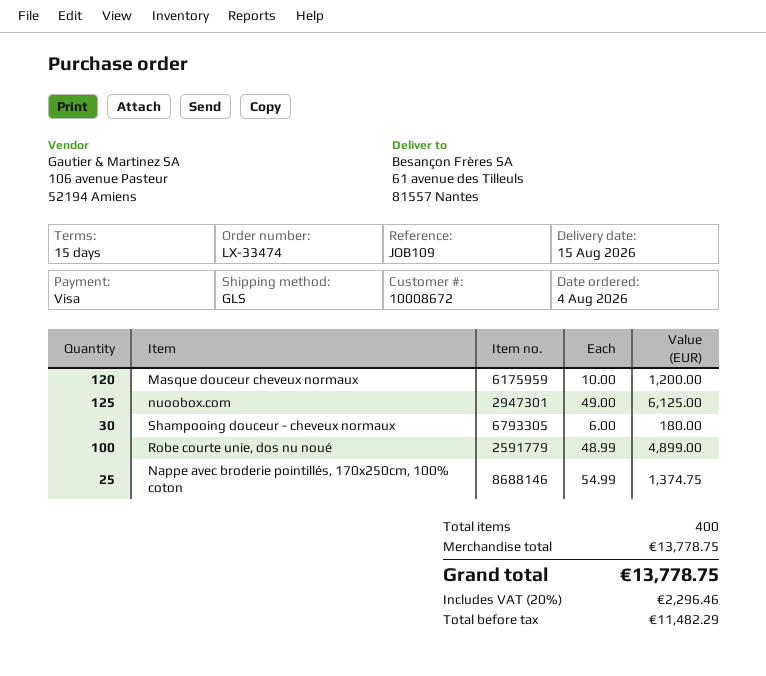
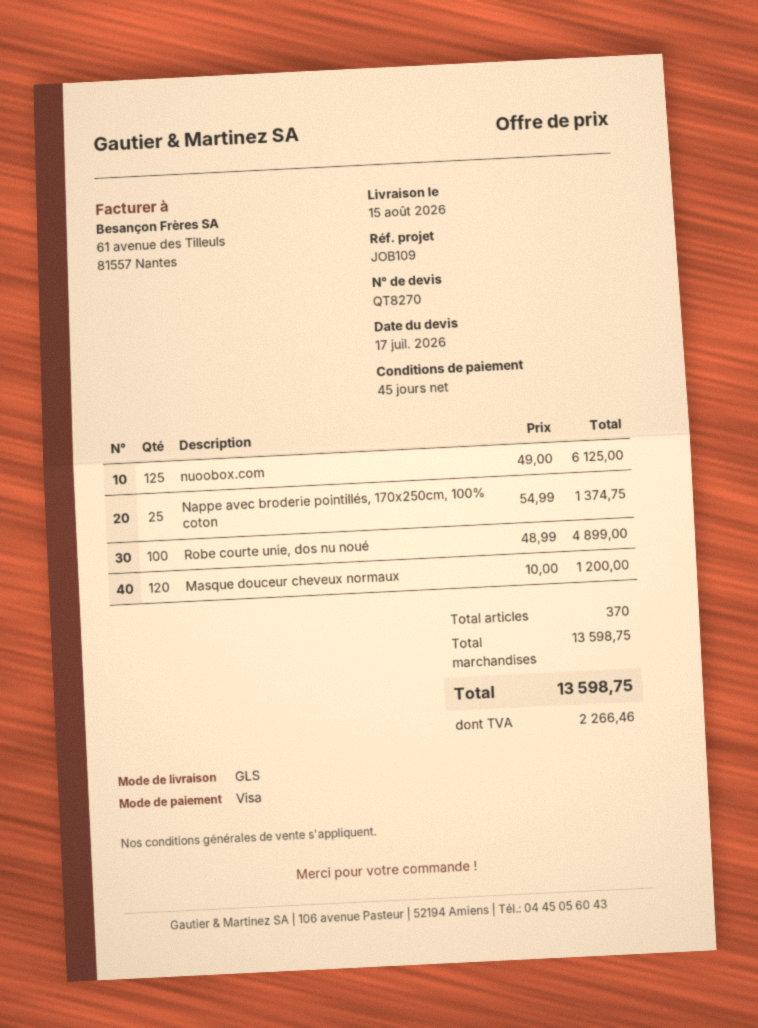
payment terms: 15 days -> 45 days
Shampooing douceur - cheveux normaux: 30 x 6.00 = 180.00 -> none
total quantity: 400 -> 370
subtotal: 13778.75 -> 13598.75
tax: 2296.46 -> 2266.46
total: 13778.75 -> 13598.75

